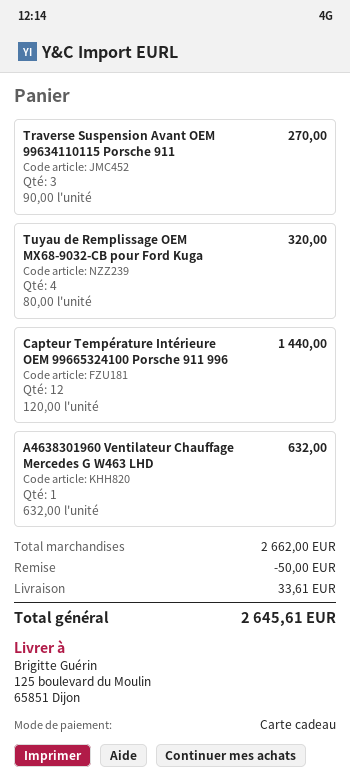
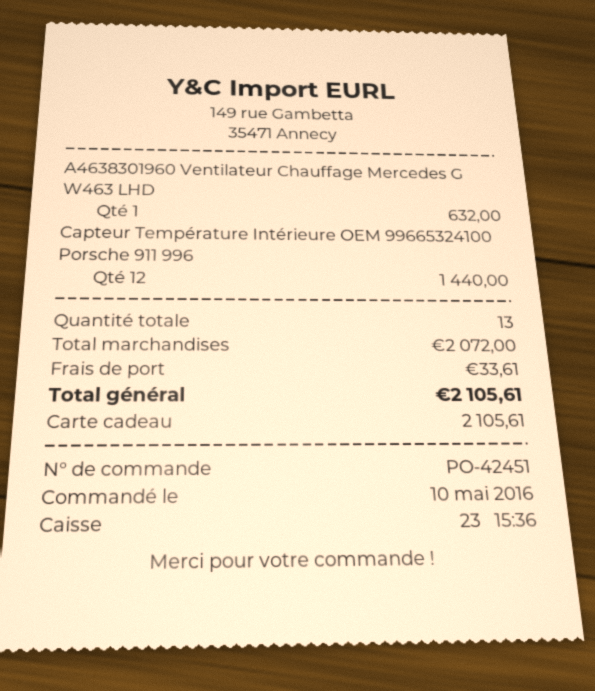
Traverse Suspension Avant OEM 99634110115 Porsche 911: 3 for 270.00 -> none
Tuyau de Remplissage OEM MX68-9032-CB pour Ford Kuga: 4 for 320.00 -> none
subtotal: 2662.00 -> 2072.00
discount: 50.00 -> none
total: 2645.61 -> 2105.61

